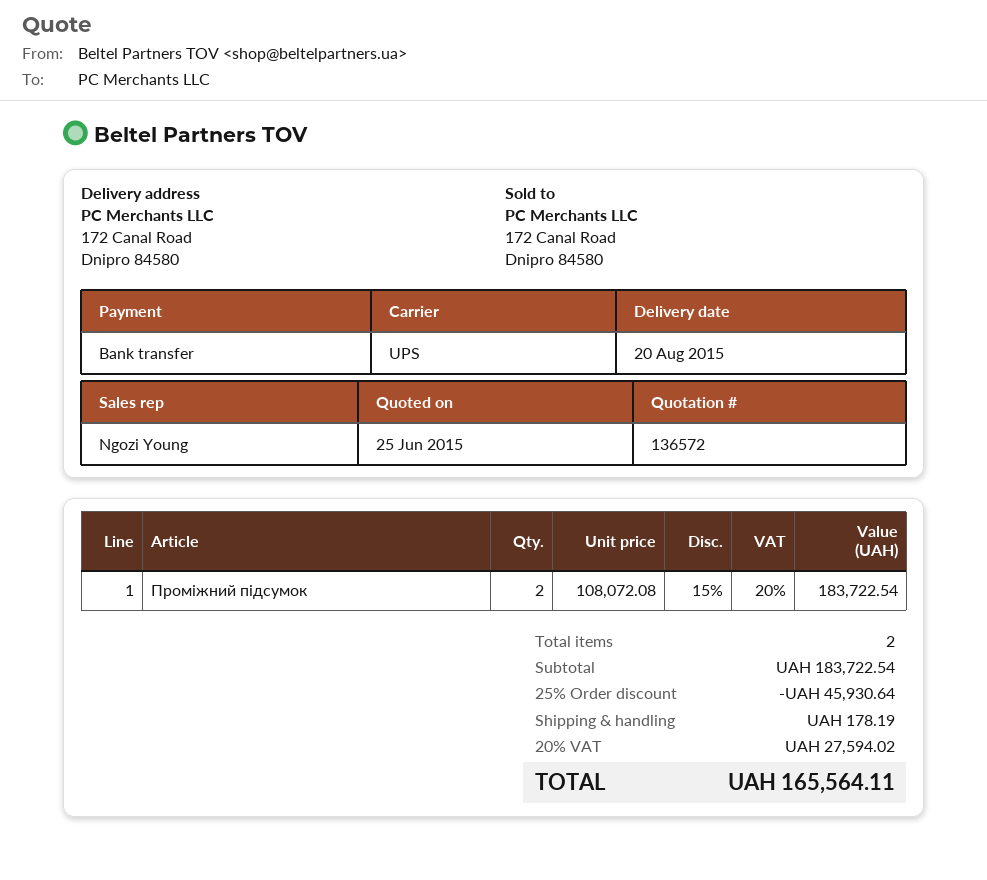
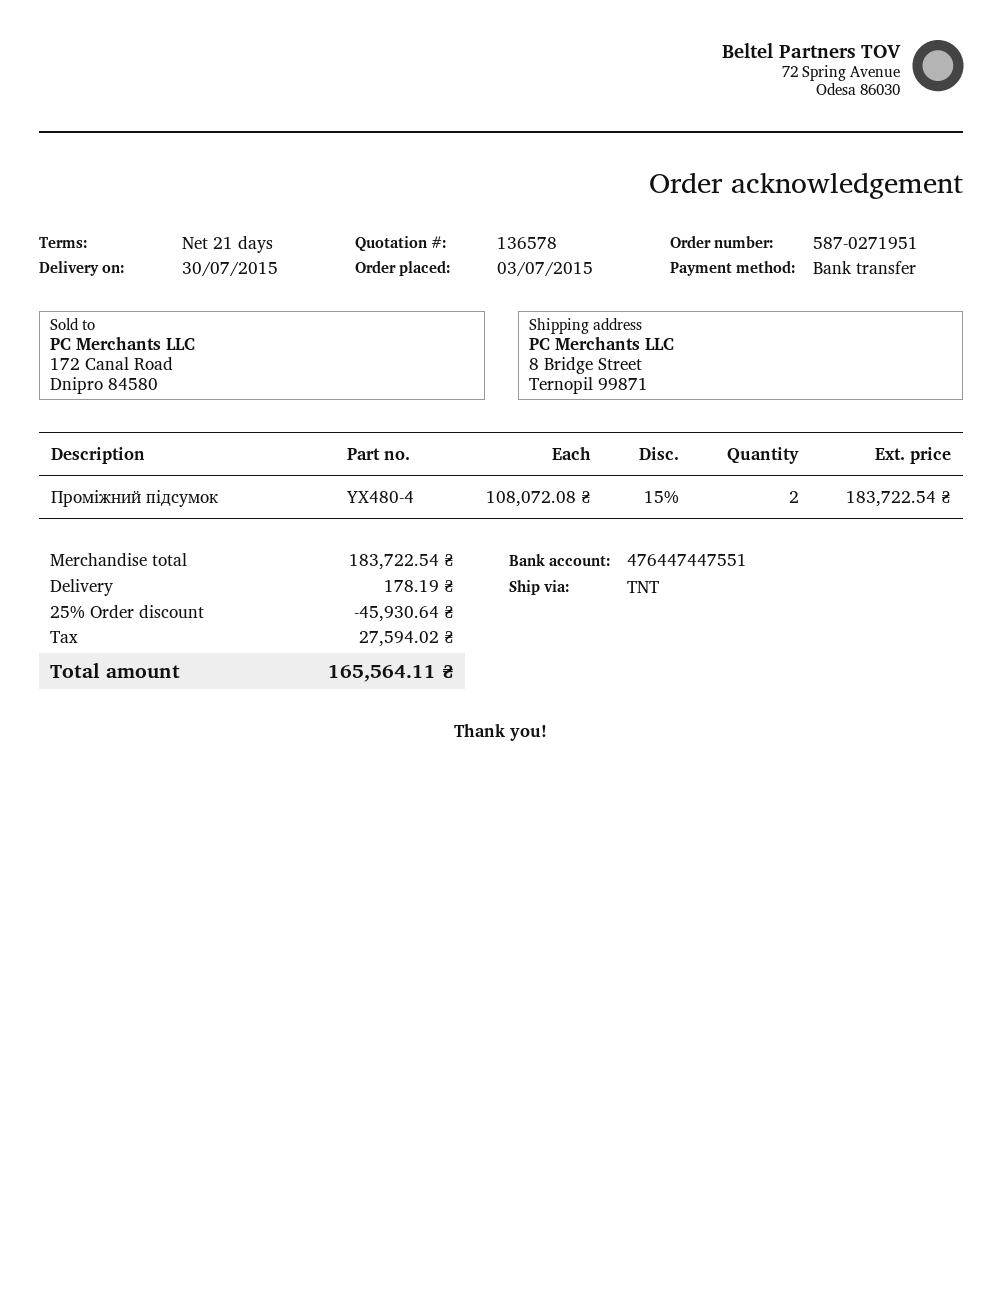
quote number: 136572 -> 136578
delivery date: 2015-08-20 -> 2015-07-30
shipping method: UPS -> TNT
ship to: 172 Canal Road, Dnipro 84580 -> 8 Bridge Street, Ternopil 99871

